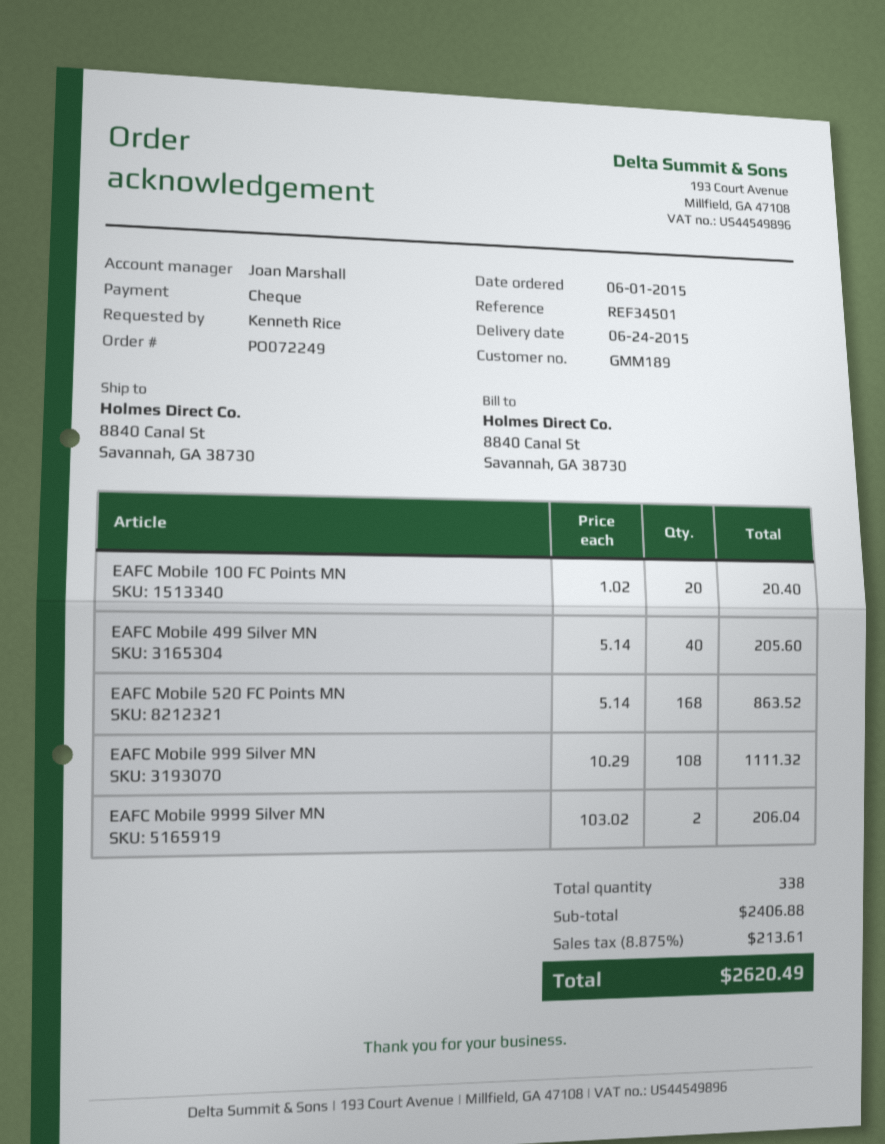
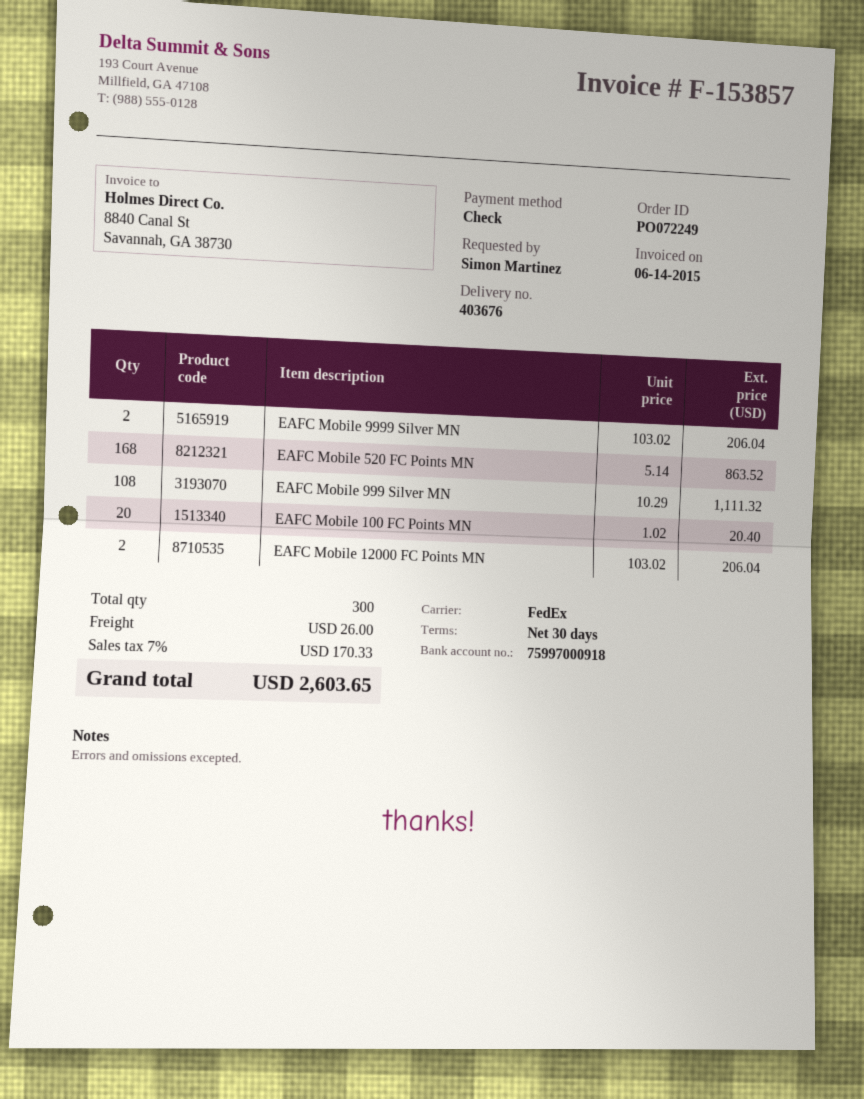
ordered by: Kenneth Rice -> Simon Martinez
EAFC Mobile 499 Silver MN: 40 x 5.14 = 205.60 -> none
EAFC Mobile 12000 FC Points MN: none -> 2 x 103.02 = 206.04
total quantity: 338 -> 300
shipping: none -> 26.00
tax: 8.875% = 213.61 -> 7% = 170.33
total: 2620.49 -> 2603.65

